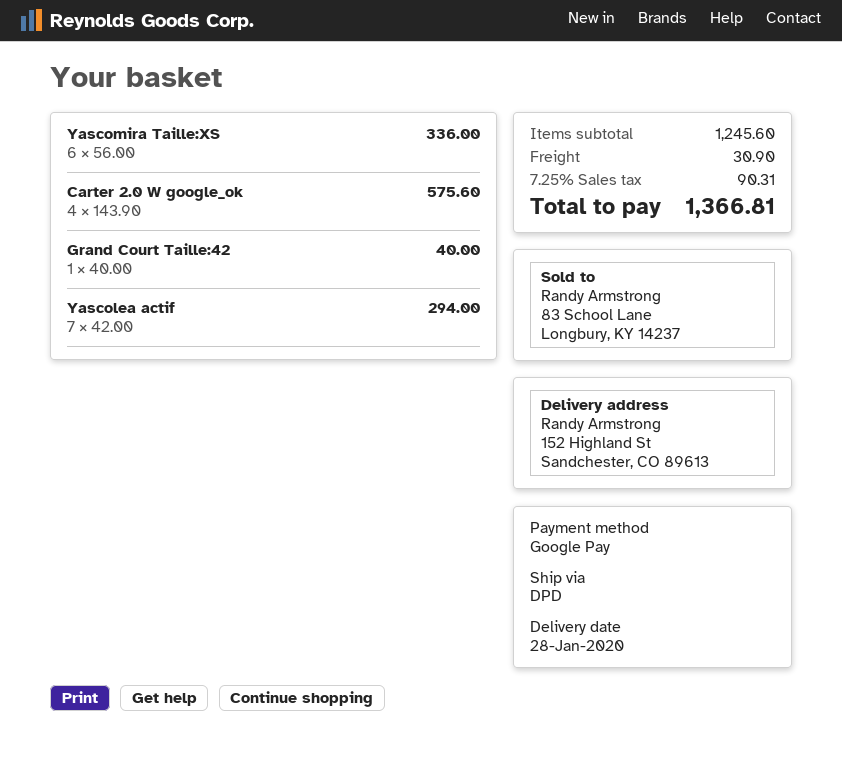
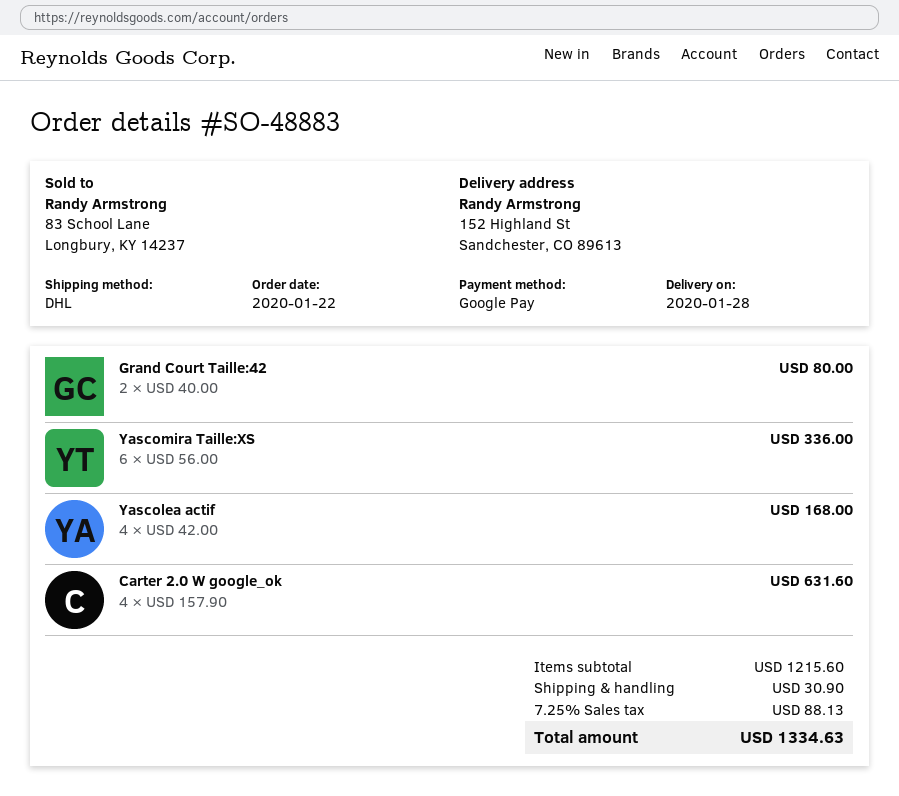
shipping method: DPD -> DHL
Carter 2.0 W google_ok: 4 x 143.90 = 575.60 -> 4 x 157.90 = 631.60
Grand Court Taille:42: 1 x 40.00 = 40.00 -> 2 x 40.00 = 80.00
Yascolea actif: 7 x 42.00 = 294.00 -> 4 x 42.00 = 168.00
subtotal: 1245.60 -> 1215.60
tax: 7.25% = 90.31 -> 7.25% = 88.13
total: 1366.81 -> 1334.63

